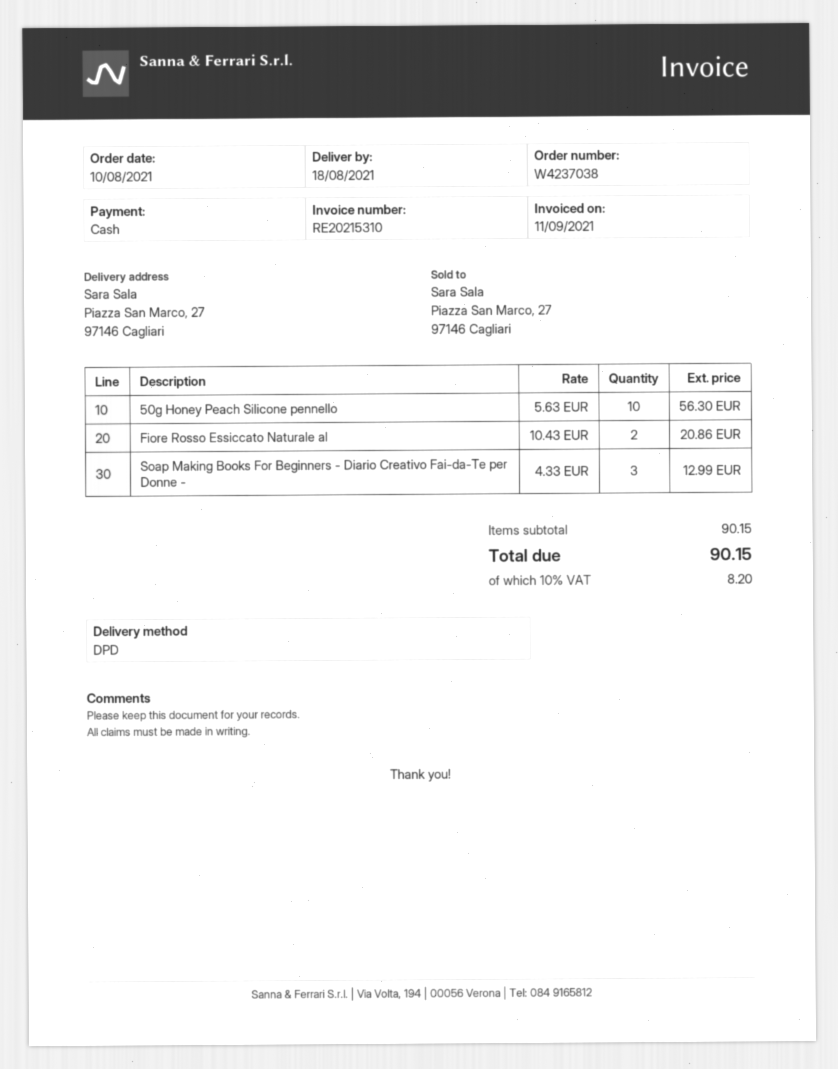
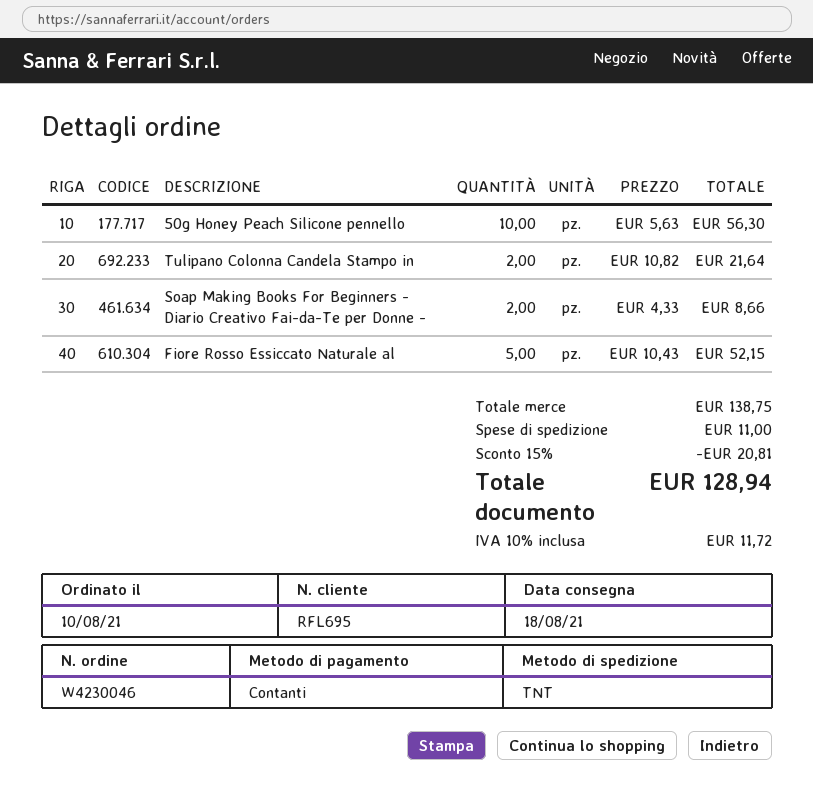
order number: W4237038 -> W4230046
shipping method: DPD -> TNT
Fiore Rosso Essiccato Naturale al: 2 x 10.43 = 20.86 -> 5 x 10.43 = 52.15
Soap Making Books For Beginners - Diario Creativo Fai-da-Te per Donne -: 3 x 4.33 = 12.99 -> 2 x 4.33 = 8.66
Tulipano Colonna Candela Stampo in: none -> 2 x 10.82 = 21.64
subtotal: 90.15 -> 138.75
discount: none -> 15% = 20.81
shipping: none -> 11.00
tax: 10% = 8.20 -> 10% = 11.72
total: 90.15 -> 128.94

